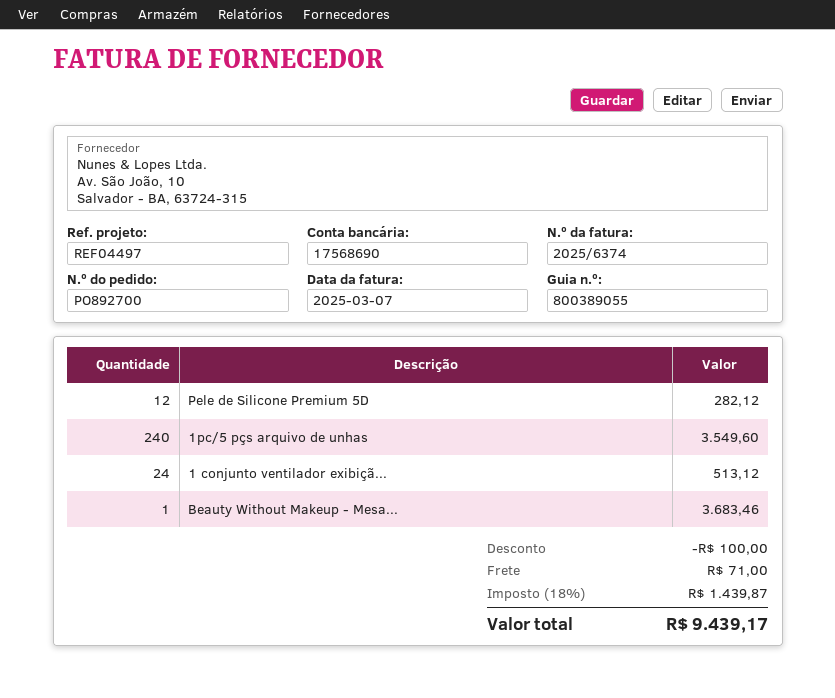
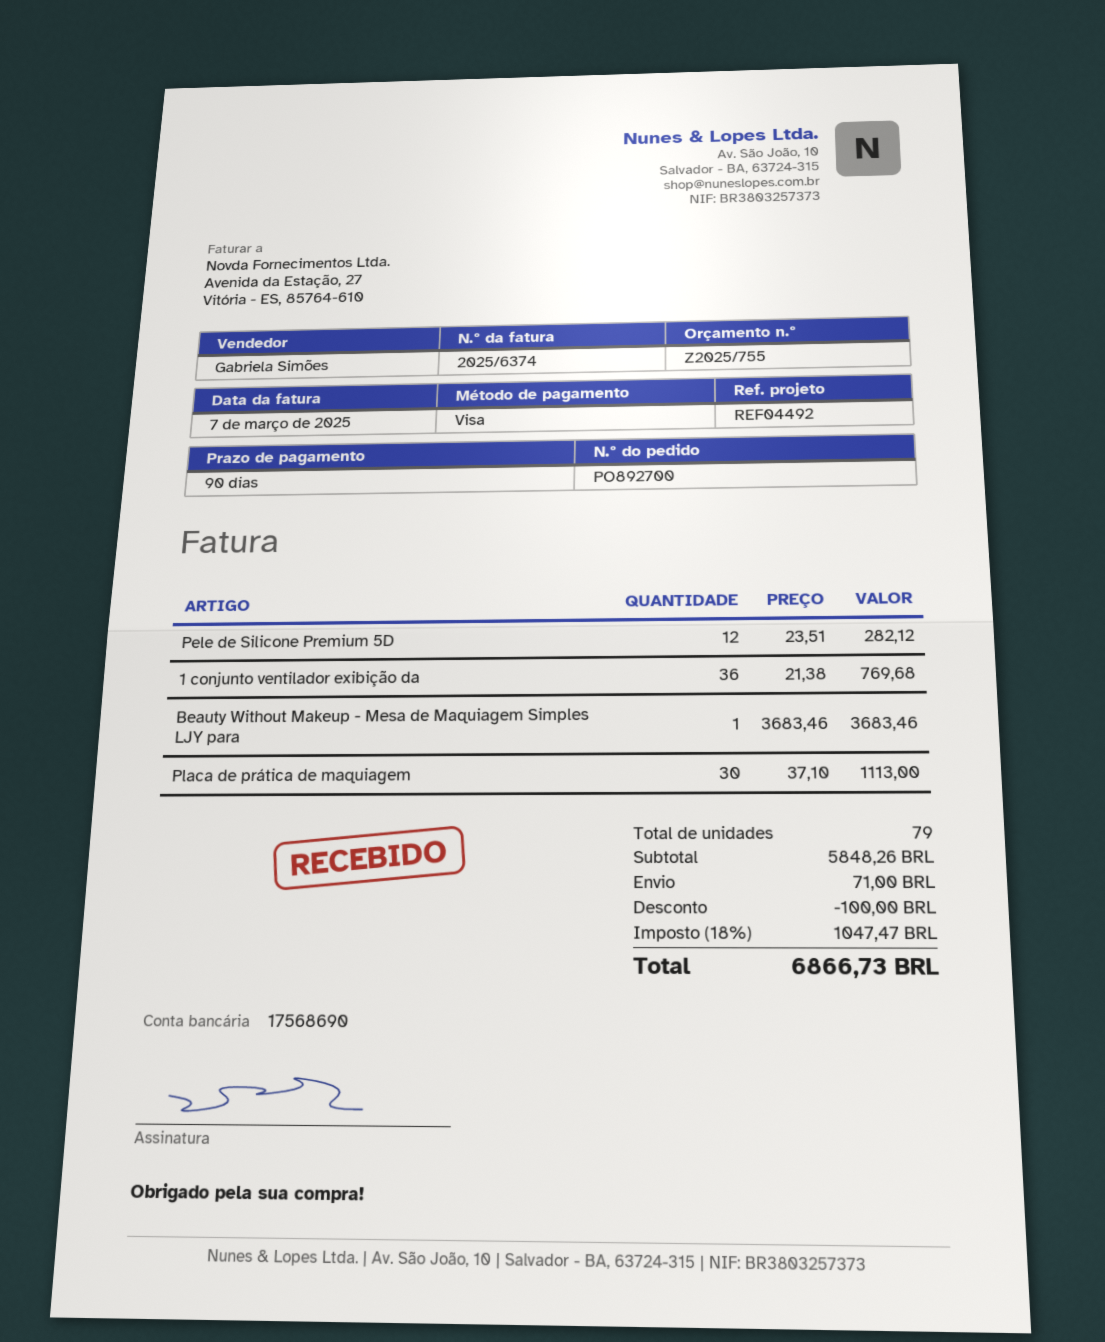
reference: REF04497 -> REF04492
1pc/5 pçs arquivo de unhas: 240 for 3549.60 -> none
1 conjunto ventilador exibiçã...: 24 for 513.12 -> 36 for 769.68
Placa de prática de maquiagem: none -> 30 for 1113.00
tax: 18% = 1439.87 -> 18% = 1047.47
total: 9439.17 -> 6866.73

